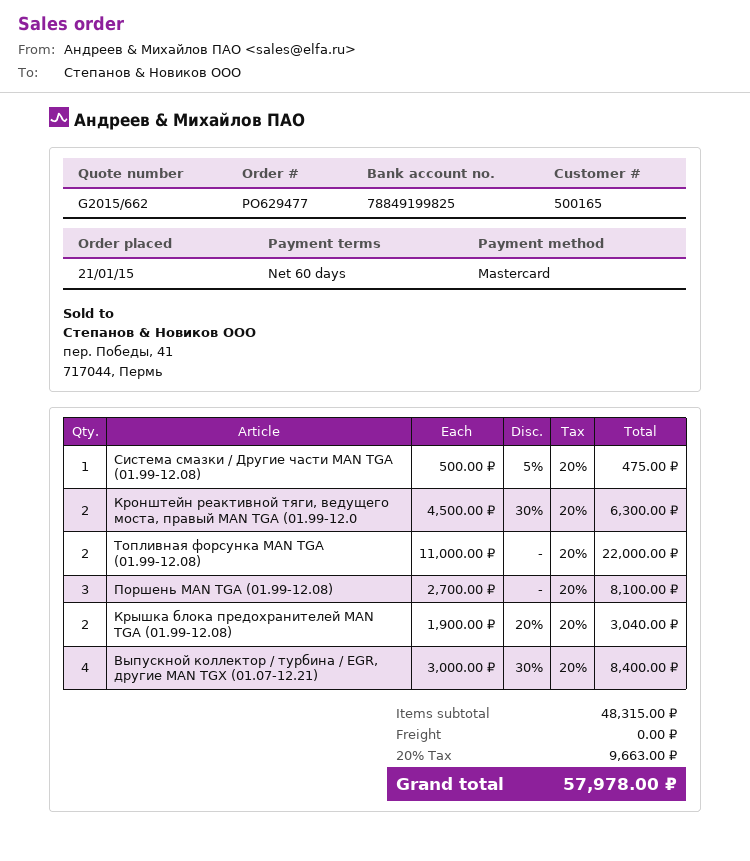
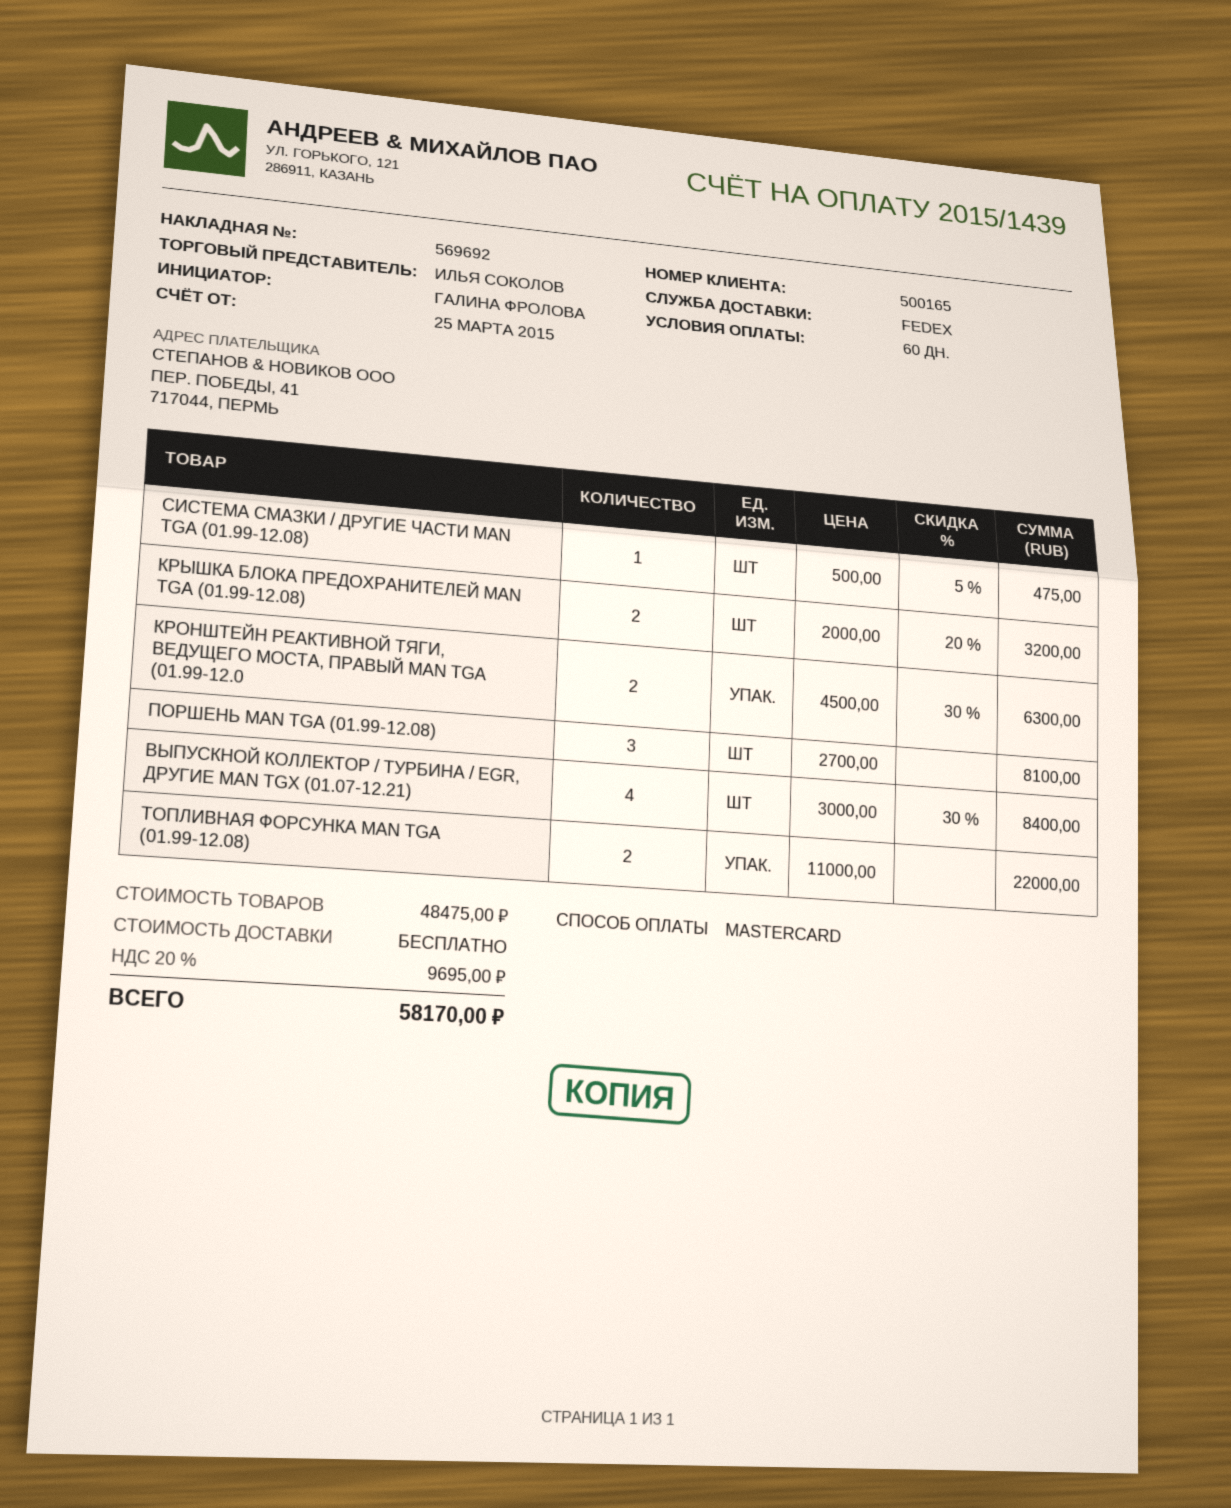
Крышка блока предохранителей MAN TGA (01.99-12.08): 2 x 1900.00 - 20% = 3040.00 -> 2 x 2000.00 - 20% = 3200.00
subtotal: 48315.00 -> 48475.00
tax: 20% = 9663.00 -> 20% = 9695.00
total: 57978.00 -> 58170.00

